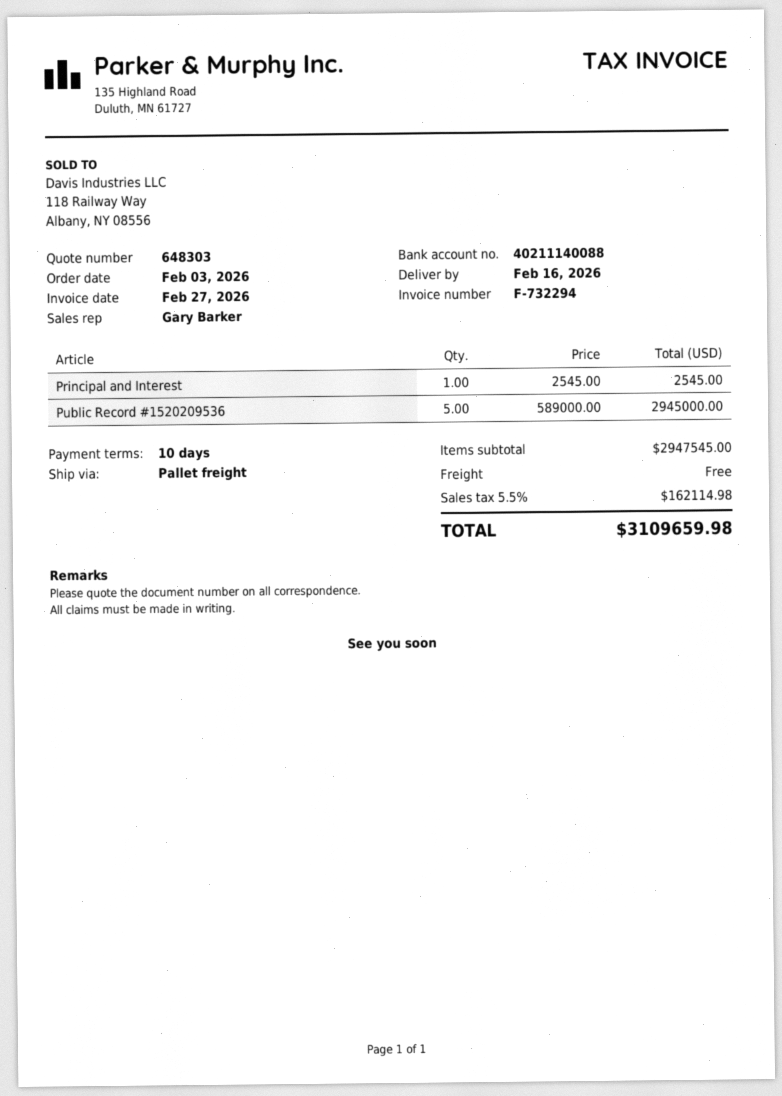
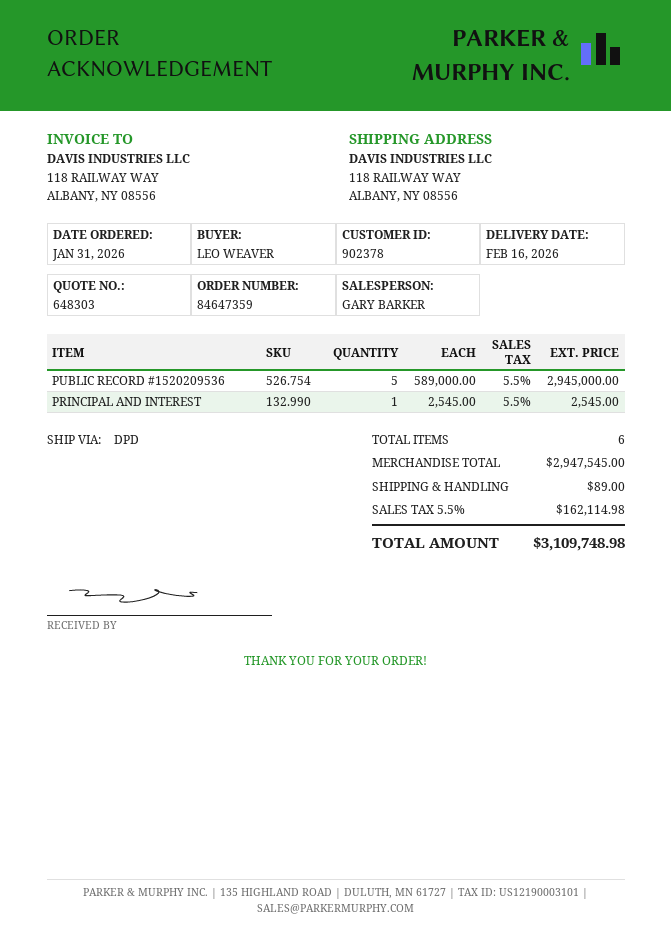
order date: 2026-02-03 -> 2026-01-31
shipping method: pallet freight -> DPD
shipping: 0.00 -> 89.00
total: 3109659.98 -> 3109748.98

